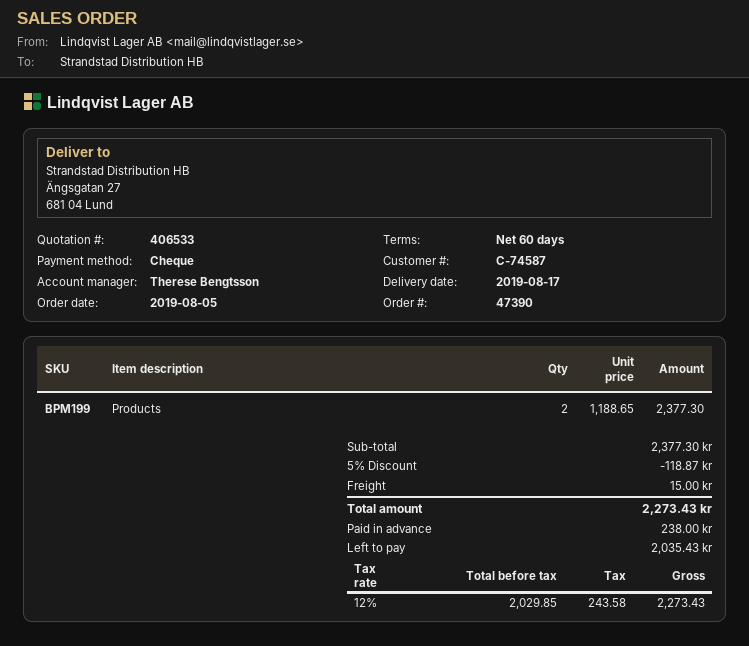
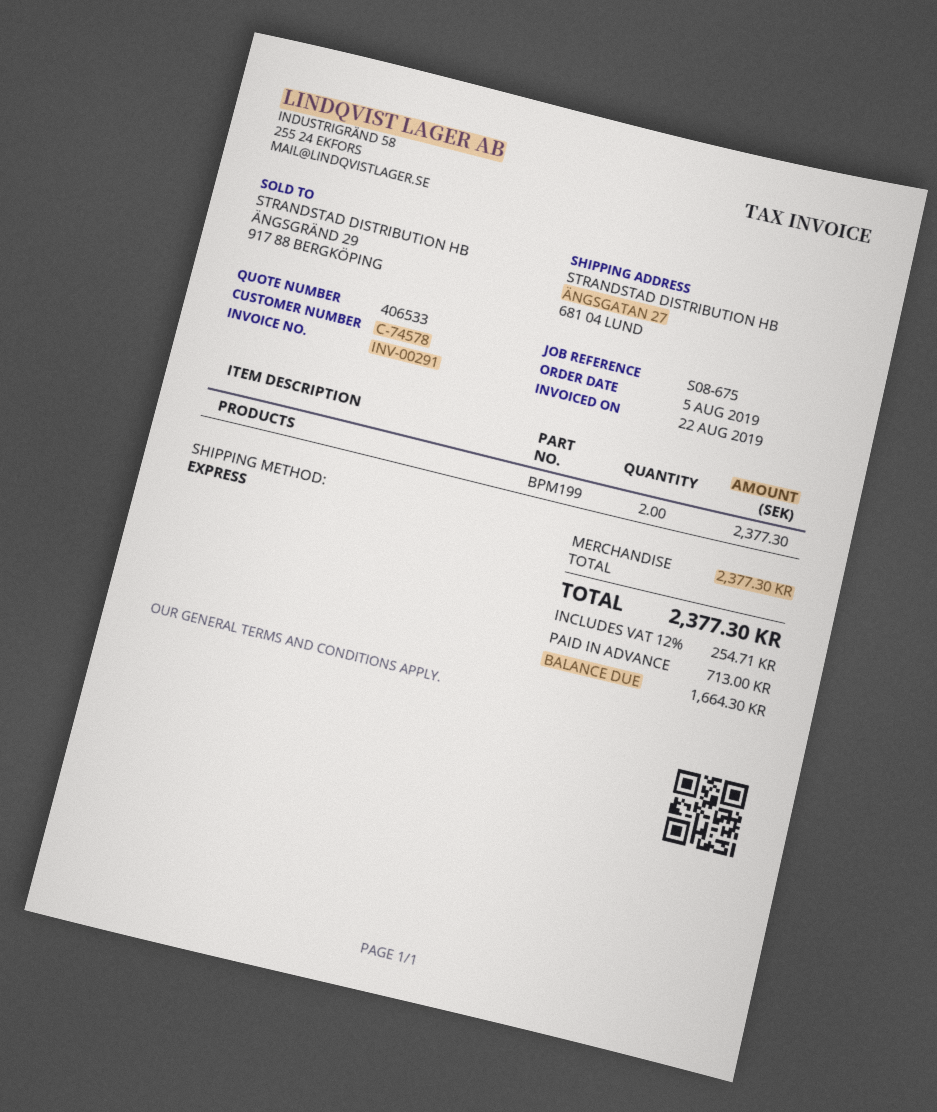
customer number: C-74587 -> C-74578
discount: 5% = 118.87 -> none
shipping: 15.00 -> none
tax: 12% = 243.58 -> 12% = 254.71
total: 2273.43 -> 2377.30
deposit: 238.00 -> 713.00
balance: 2035.43 -> 1664.30

